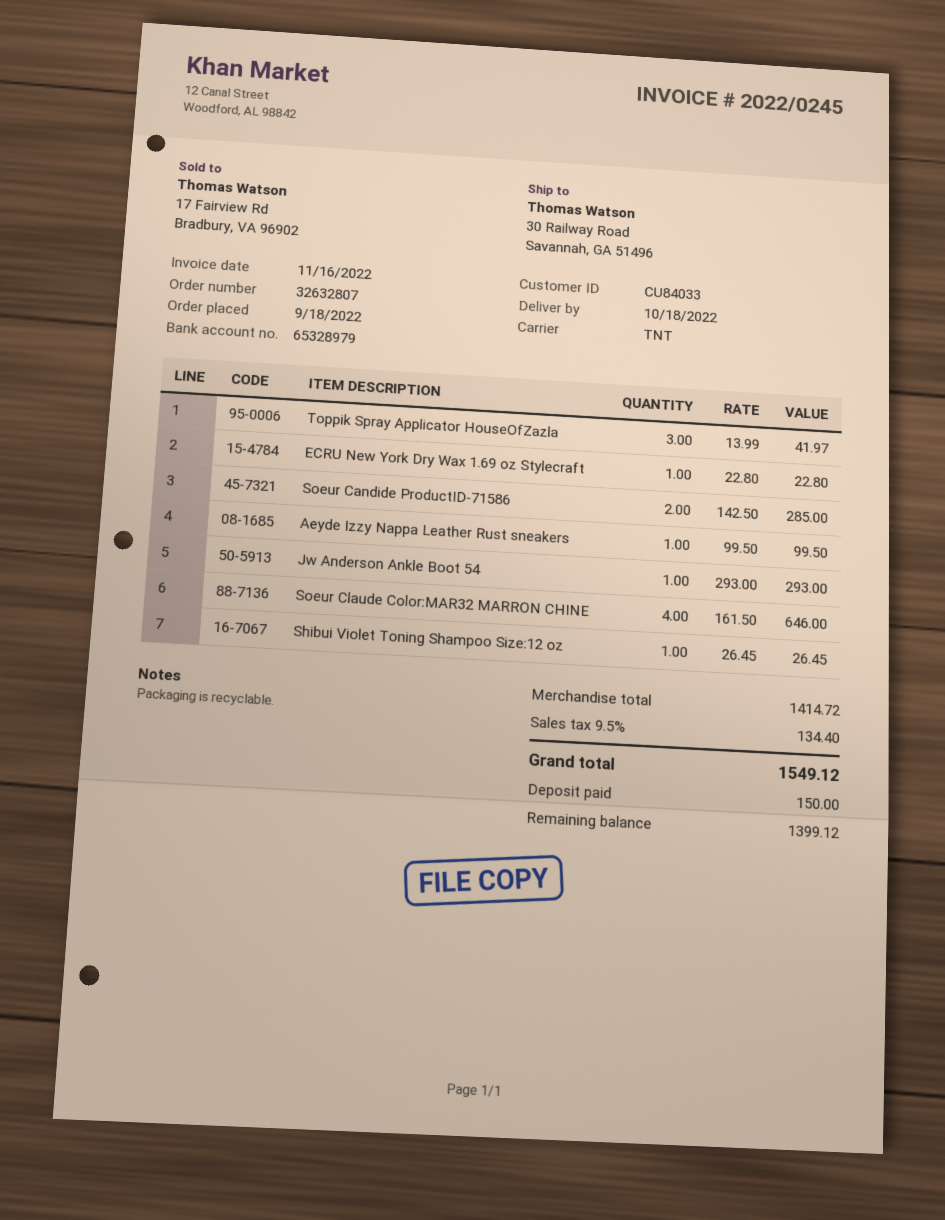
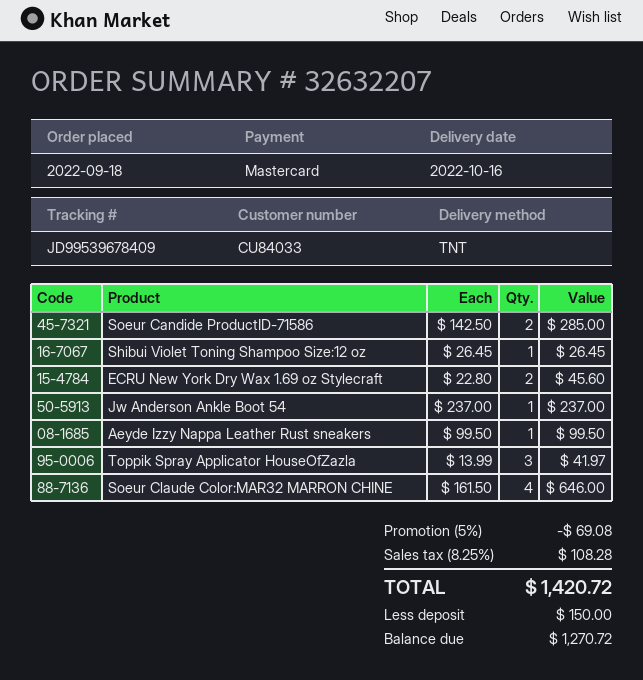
order number: 32632807 -> 32632207
delivery date: 2022-10-18 -> 2022-10-16
ECRU New York Dry Wax 1.69 oz Stylecraft: 1 x 22.80 = 22.80 -> 2 x 22.80 = 45.60
Jw Anderson Ankle Boot 54: 1 x 293.00 = 293.00 -> 1 x 237.00 = 237.00
discount: none -> 5% = 69.08
tax: 9.5% = 134.40 -> 8.25% = 108.28
total: 1549.12 -> 1420.72
balance: 1399.12 -> 1270.72

